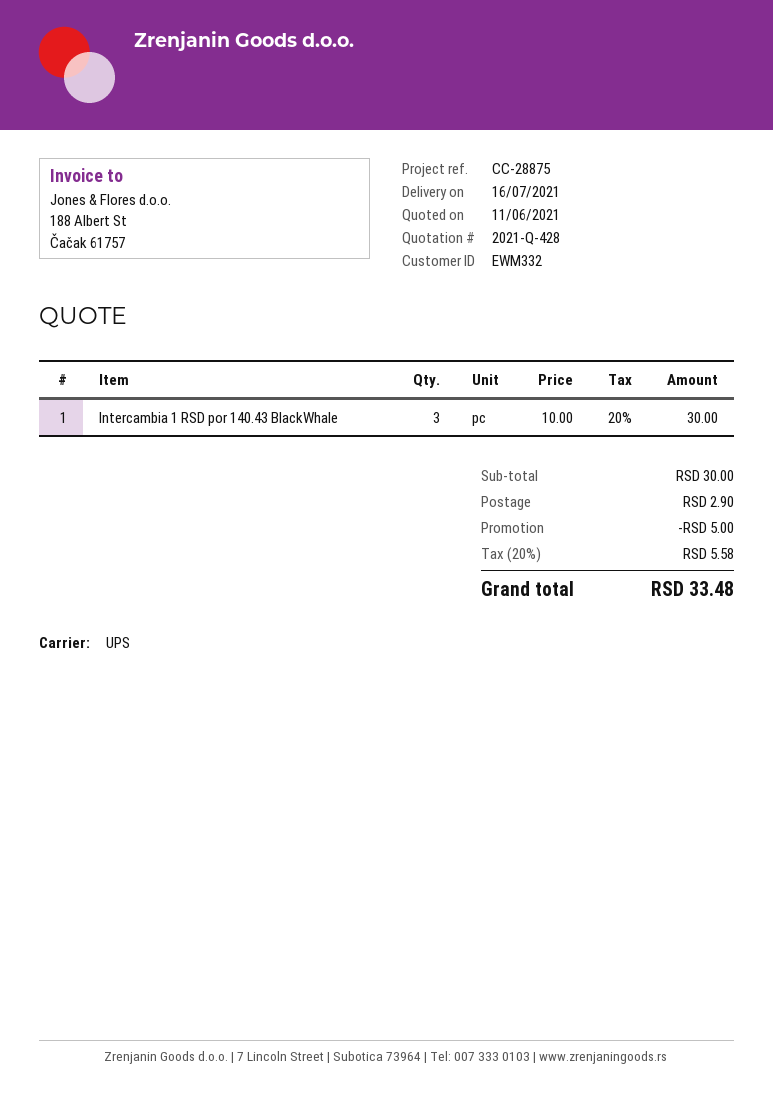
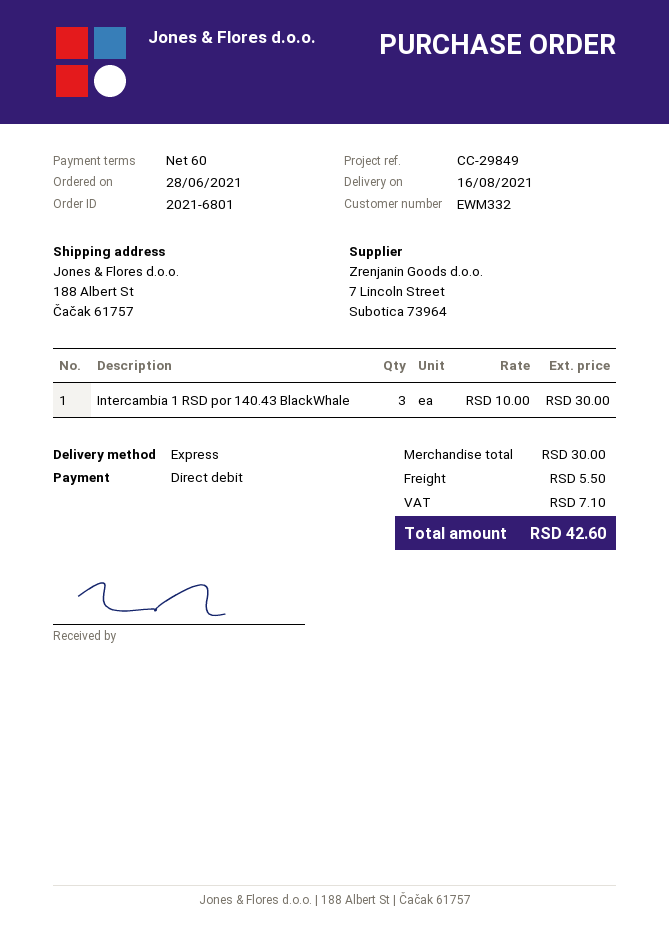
delivery date: 2021-07-16 -> 2021-08-16
reference: CC-28875 -> CC-29849
shipping method: UPS -> express
discount: 5.00 -> none
shipping: 2.90 -> 5.50
tax: 5.58 -> 7.10
total: 33.48 -> 42.60

